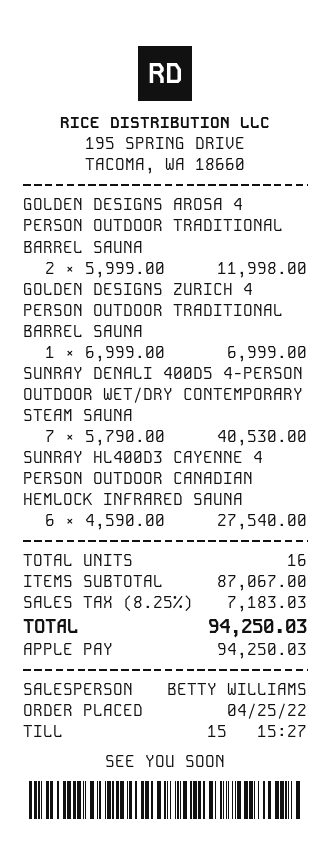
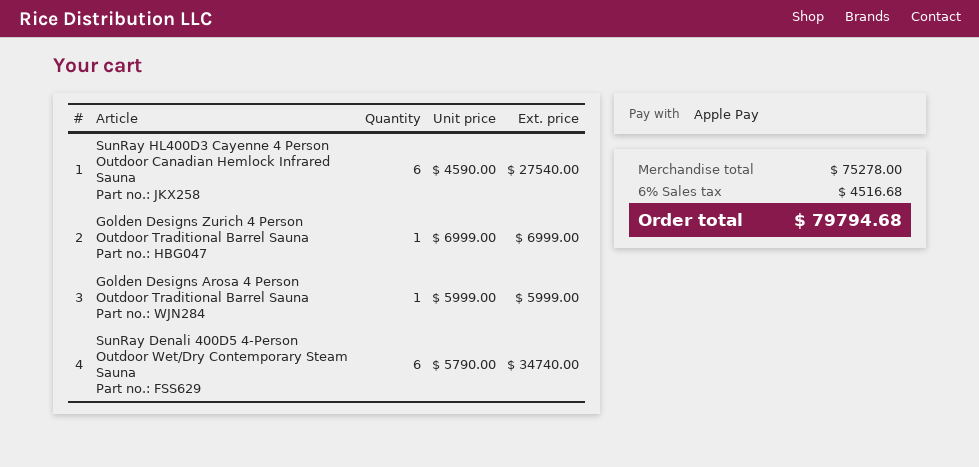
GOLDEN DESIGNS AROSA 4 PERSON OUTDOOR TRADITIONAL BARREL SAUNA: 2 x 5999.00 = 11998.00 -> 1 x 5999.00 = 5999.00
SUNRAY DENALI 400D5 4-PERSON OUTDOOR WET/DRY CONTEMPORARY STEAM SAUNA: 7 x 5790.00 = 40530.00 -> 6 x 5790.00 = 34740.00
subtotal: 87067.00 -> 75278.00
tax: 8.25% = 7183.03 -> 6% = 4516.68
total: 94250.03 -> 79794.68

